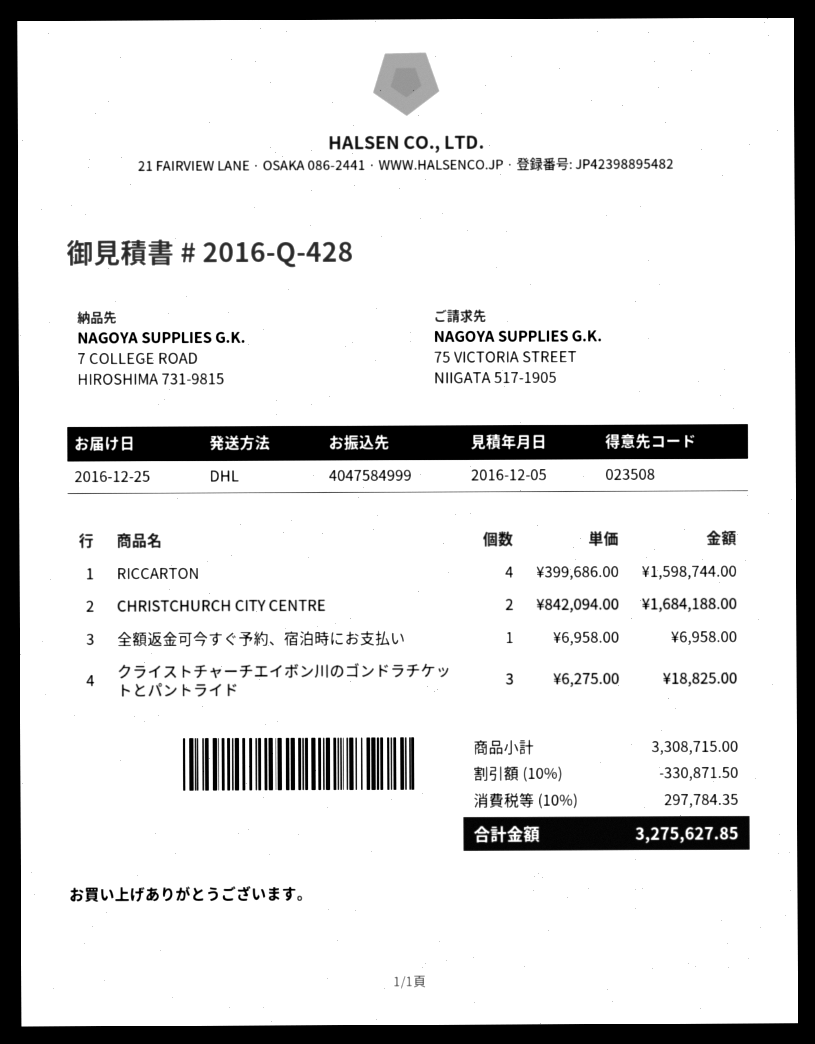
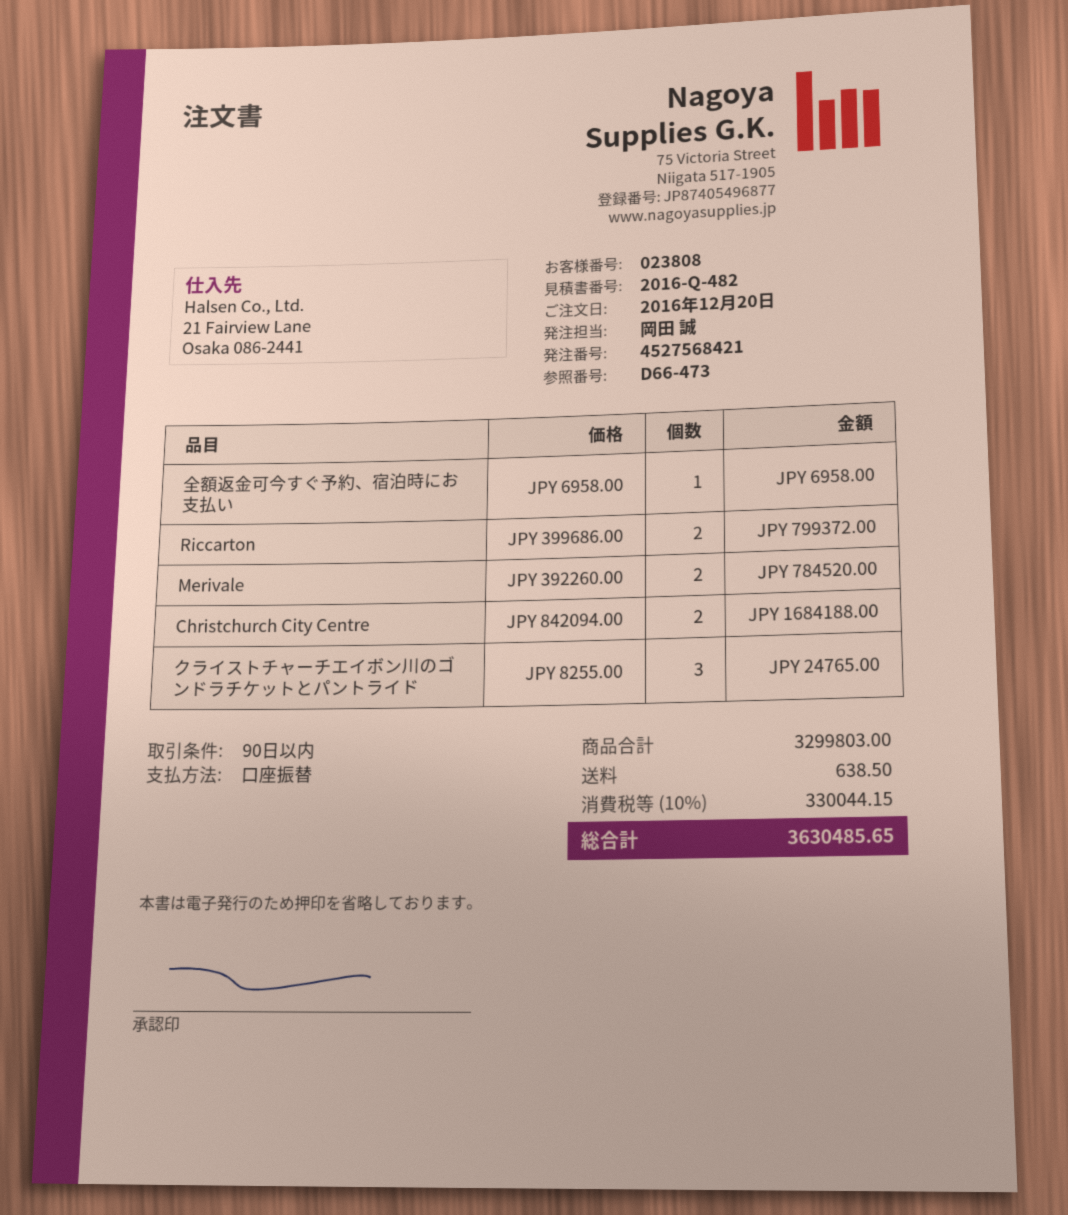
quote number: 2016-Q-428 -> 2016-Q-482
customer number: 023508 -> 023808
RICCARTON: 4 x 399686.00 = 1598744.00 -> 2 x 399686.00 = 799372.00
クライストチャーチエイボン川のゴンドラチケットとパントライド: 3 x 6275.00 = 18825.00 -> 3 x 8255.00 = 24765.00
Merivale: none -> 2 x 392260.00 = 784520.00
subtotal: 3308715.00 -> 3299803.00
discount: 10% = 330871.50 -> none
shipping: none -> 638.50
tax: 10% = 297784.35 -> 10% = 330044.15
total: 3275627.85 -> 3630485.65

